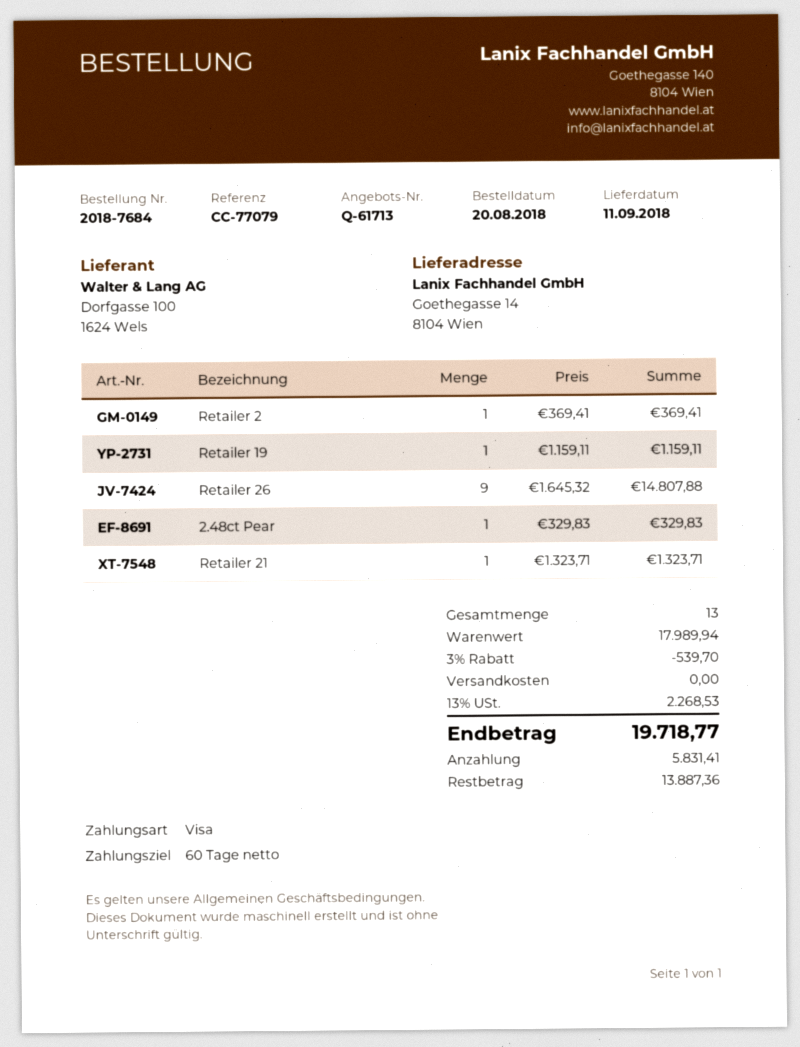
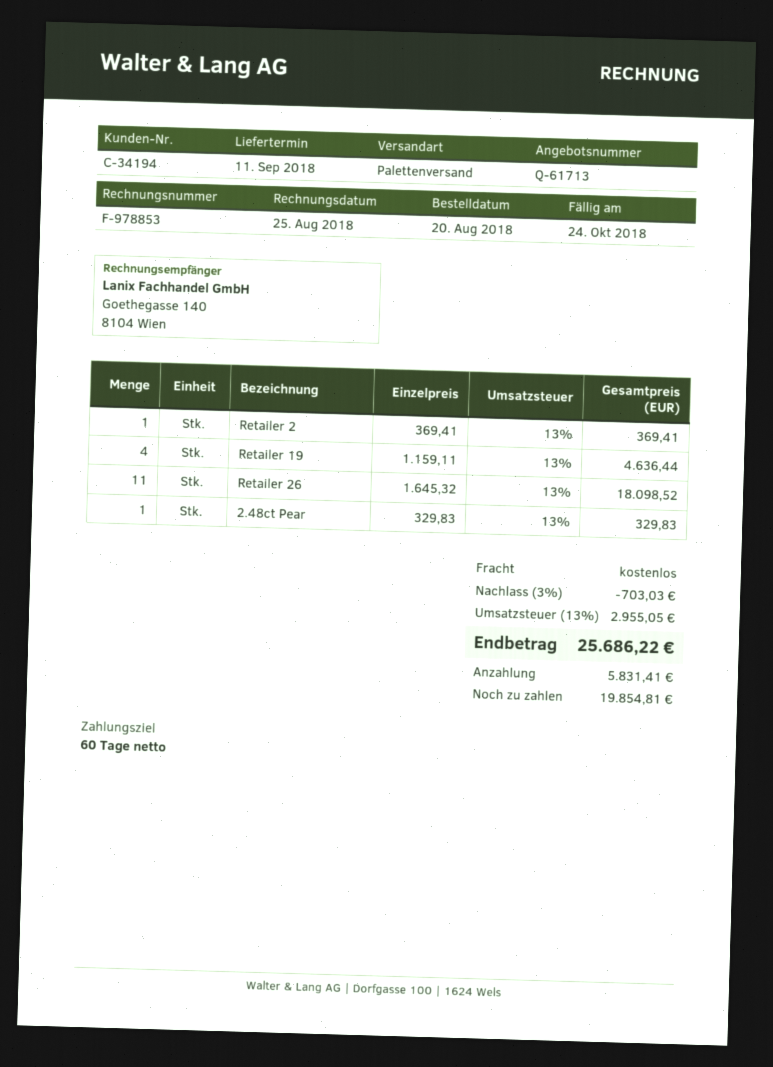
Retailer 19: 1 x 1159.11 = 1159.11 -> 4 x 1159.11 = 4636.44
Retailer 26: 9 x 1645.32 = 14807.88 -> 11 x 1645.32 = 18098.52
Retailer 21: 1 x 1323.71 = 1323.71 -> none
discount: 3% = 539.70 -> 3% = 703.03
tax: 13% = 2268.53 -> 13% = 2955.05
total: 19718.77 -> 25686.22
balance: 13887.36 -> 19854.81

